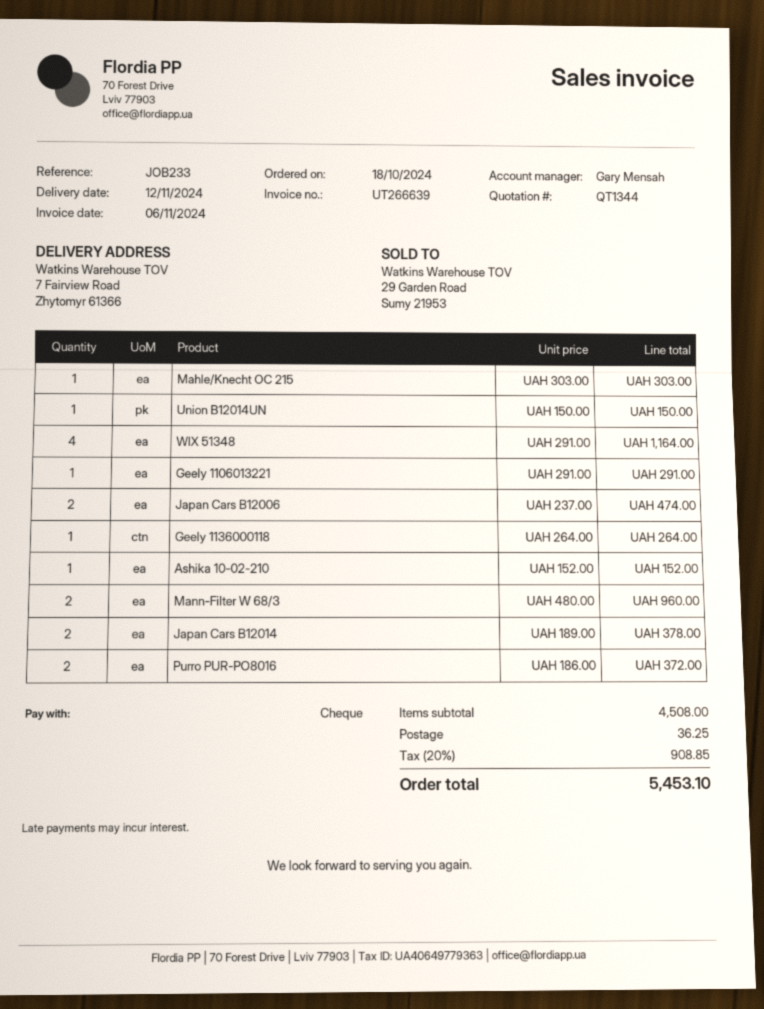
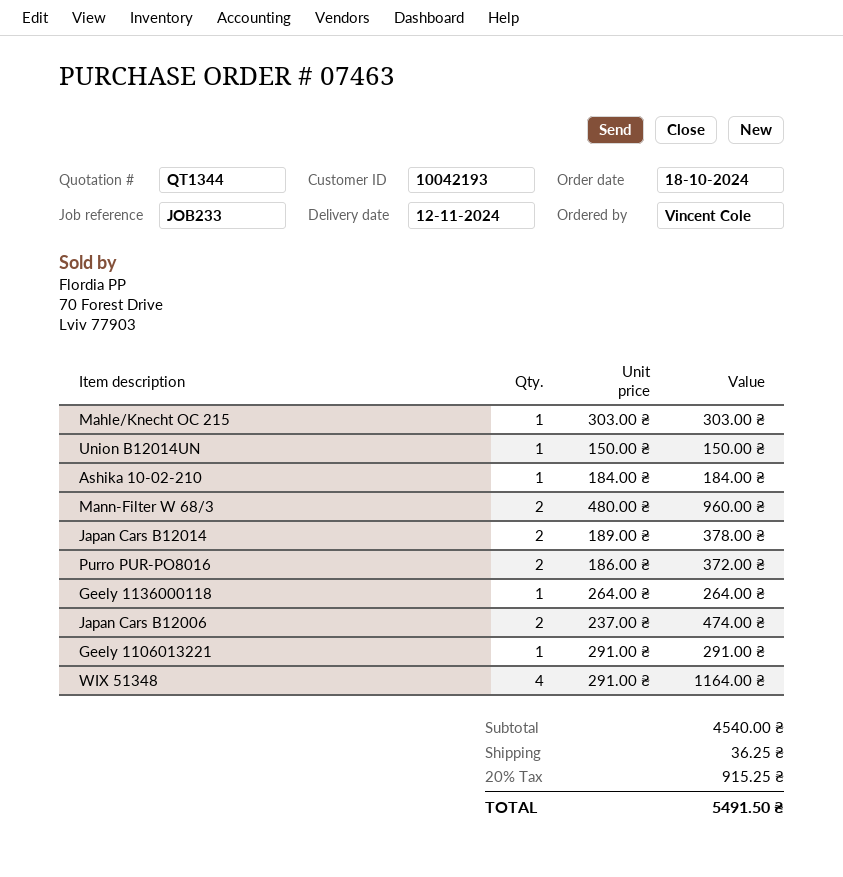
Ashika 10-02-210: 1 x 152.00 = 152.00 -> 1 x 184.00 = 184.00
subtotal: 4508.00 -> 4540.00
tax: 20% = 908.85 -> 20% = 915.25
total: 5453.10 -> 5491.50

